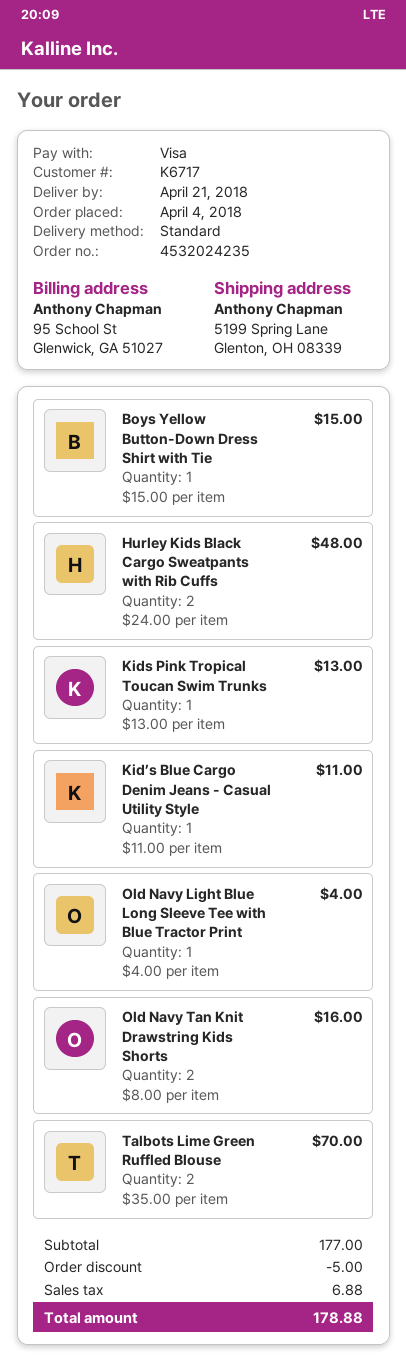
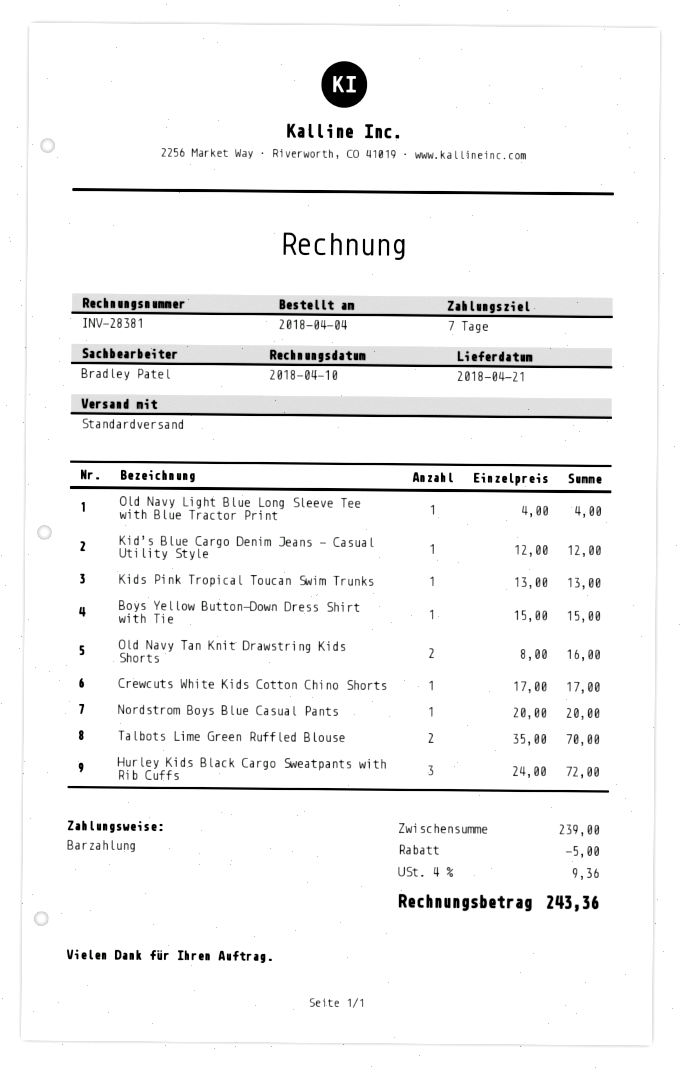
payment method: Visa -> cash
Hurley Kids Black Cargo Sweatpants with Rib Cuffs: 2 x 24.00 = 48.00 -> 3 x 24.00 = 72.00
Kid’s Blue Cargo Denim Jeans - Casual Utility Style: 1 x 11.00 = 11.00 -> 1 x 12.00 = 12.00
Crewcuts White Kids Cotton Chino Shorts: none -> 1 x 17.00 = 17.00
Nordstrom Boys Blue Casual Pants: none -> 1 x 20.00 = 20.00
subtotal: 177.00 -> 239.00
tax: 6.88 -> 9.36
total: 178.88 -> 243.36

